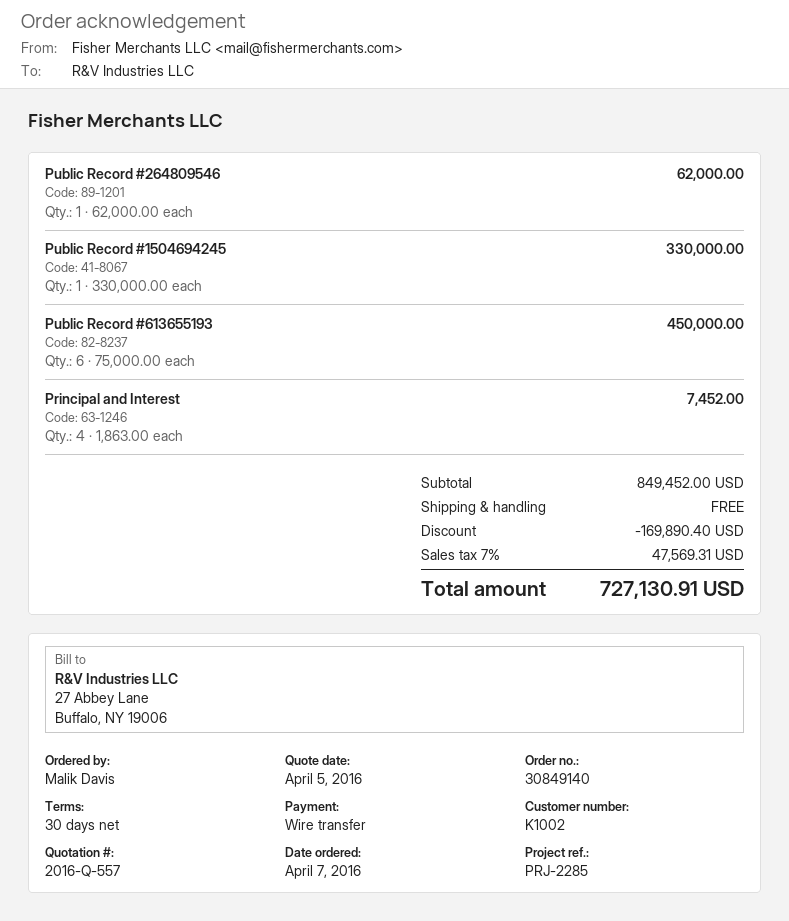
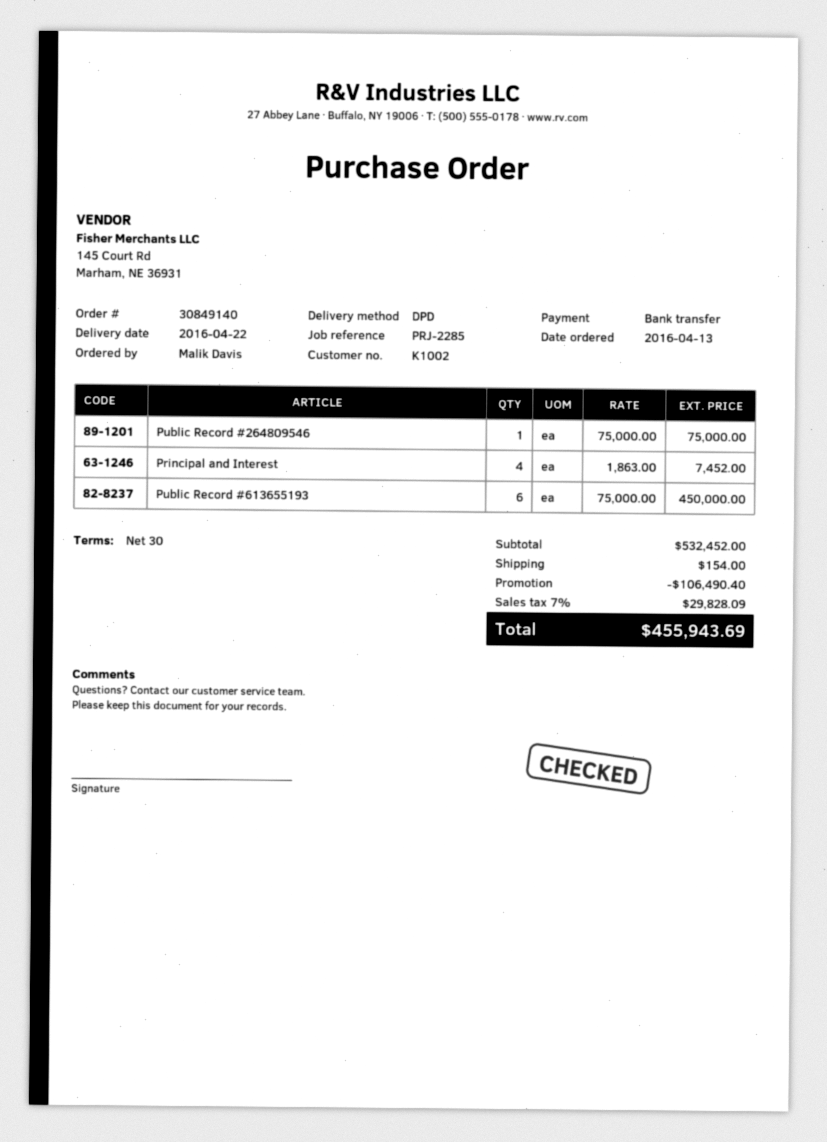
order date: 2016-04-07 -> 2016-04-13
Public Record #264809546: 1 x 62000.00 = 62000.00 -> 1 x 75000.00 = 75000.00
Public Record #1504694245: 1 x 330000.00 = 330000.00 -> none
subtotal: 849452.00 -> 532452.00
discount: 169890.40 -> 106490.40
shipping: 0.00 -> 154.00
tax: 7% = 47569.31 -> 7% = 29828.09
total: 727130.91 -> 455943.69

